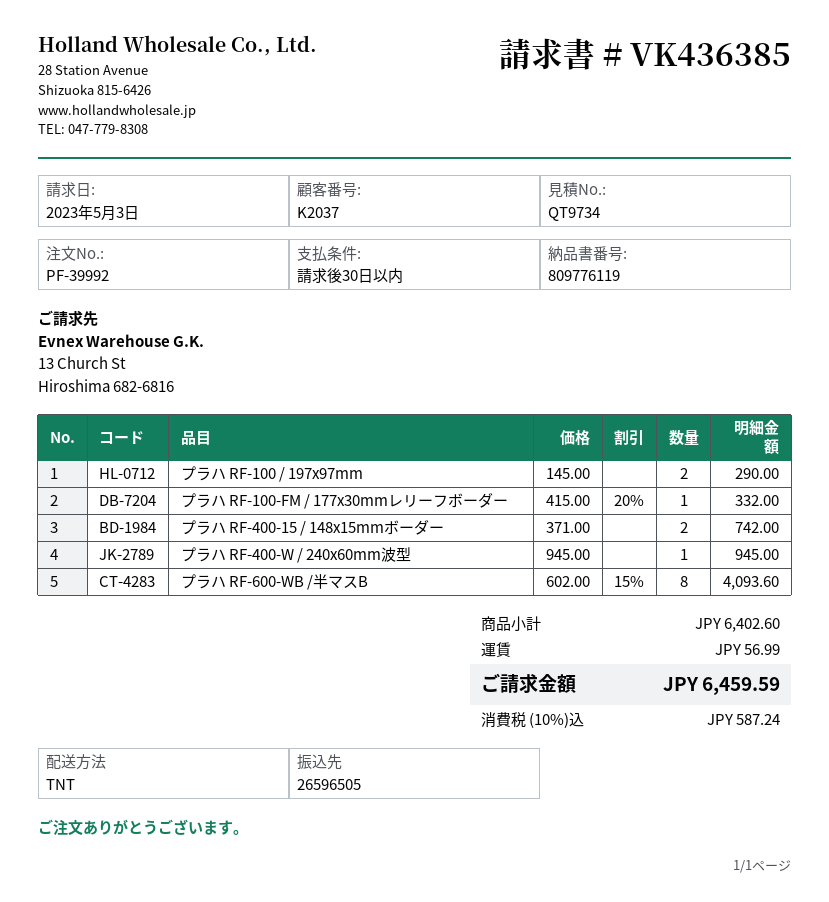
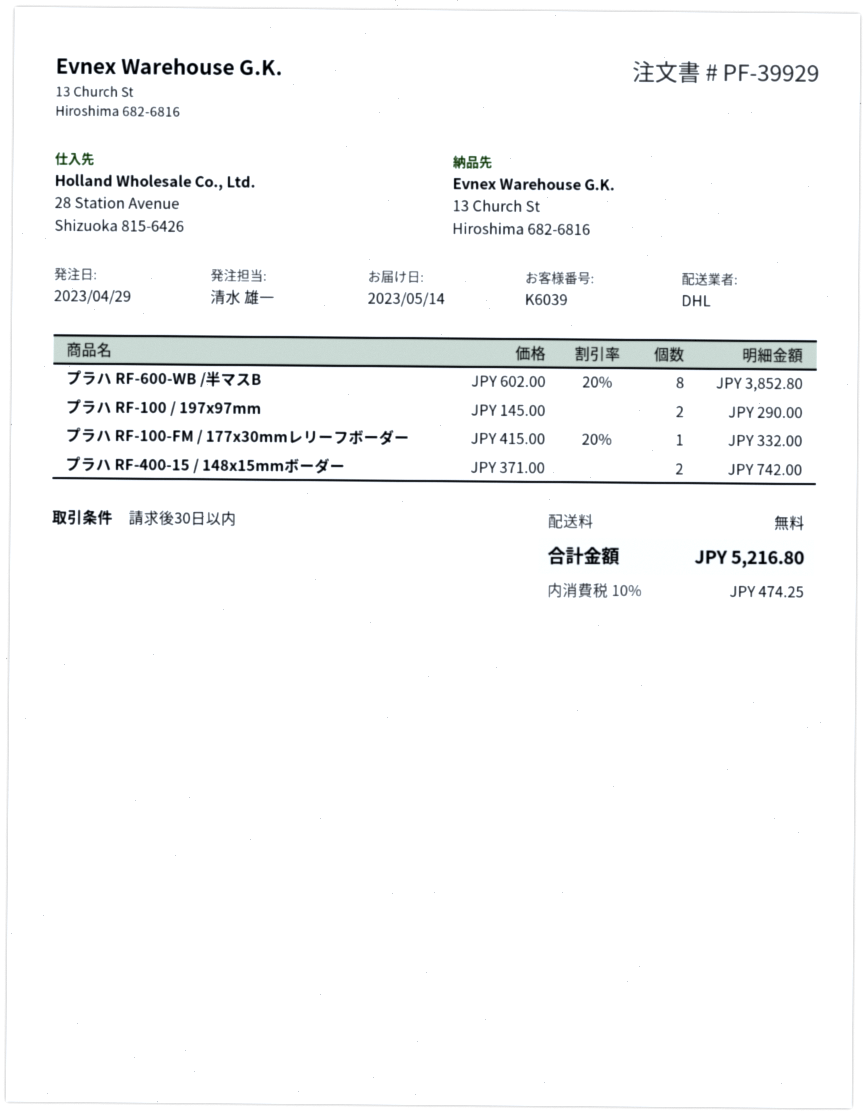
order number: PF-39992 -> PF-39929
customer number: K2037 -> K6039
shipping method: TNT -> DHL
プラハ RF-400-W / 240x60mm波型: 1 x 945.00 = 945.00 -> none
プラハ RF-600-WB /半マスB: 8 x 602.00 - 15% = 4093.60 -> 8 x 602.00 - 20% = 3852.80
shipping: 56.99 -> 0.00
tax: 10% = 587.24 -> 10% = 474.25
total: 6459.59 -> 5216.80

